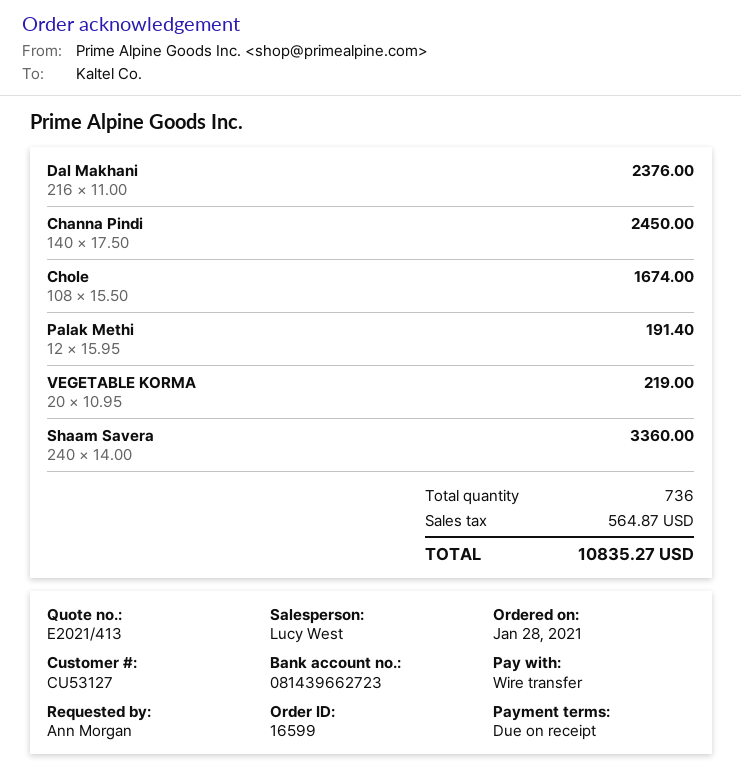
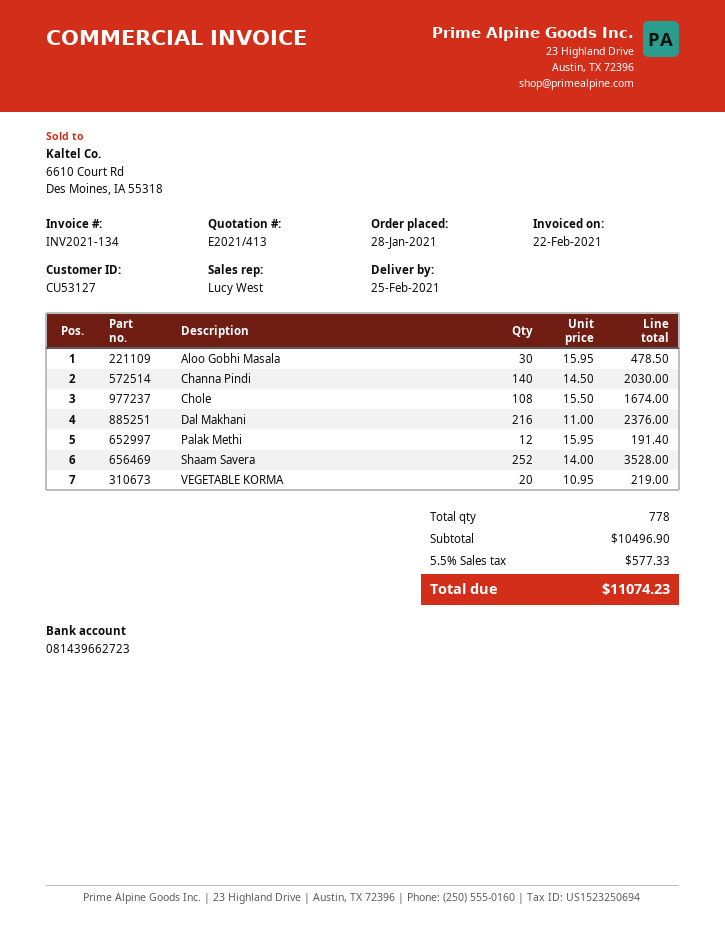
Channa Pindi: 140 x 17.50 = 2450.00 -> 140 x 14.50 = 2030.00
Shaam Savera: 240 x 14.00 = 3360.00 -> 252 x 14.00 = 3528.00
Aloo Gobhi Masala: none -> 30 x 15.95 = 478.50
total quantity: 736 -> 778
tax: 564.87 -> 577.33
total: 10835.27 -> 11074.23

